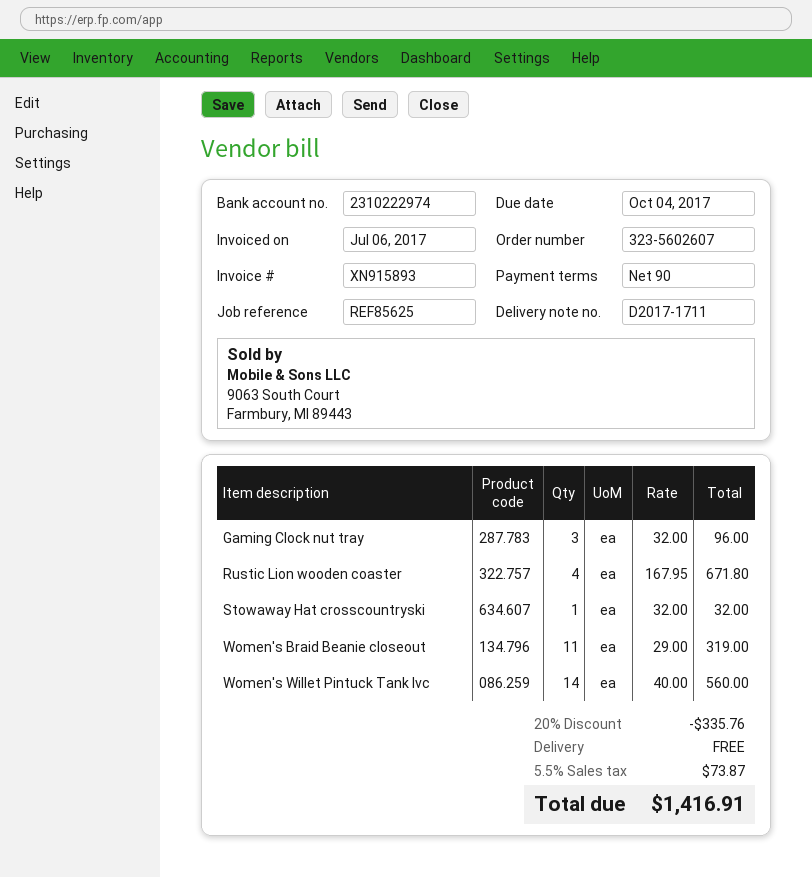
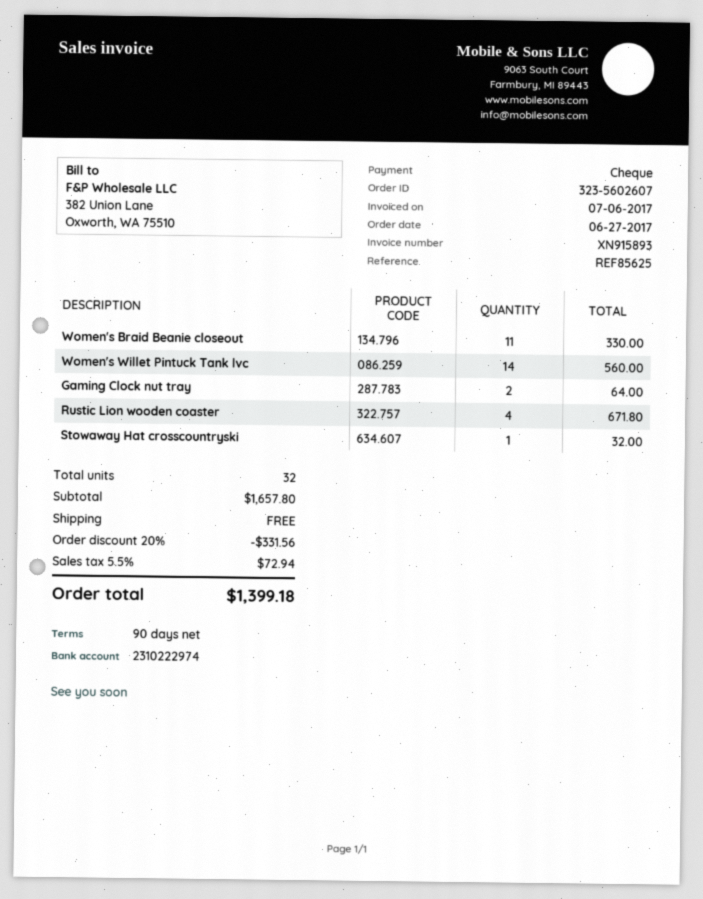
Gaming Clock nut tray: 3 for 96.00 -> 2 for 64.00
Women's Braid Beanie closeout: 11 for 319.00 -> 11 for 330.00
discount: 20% = 335.76 -> 20% = 331.56
tax: 5.5% = 73.87 -> 5.5% = 72.94
total: 1416.91 -> 1399.18

